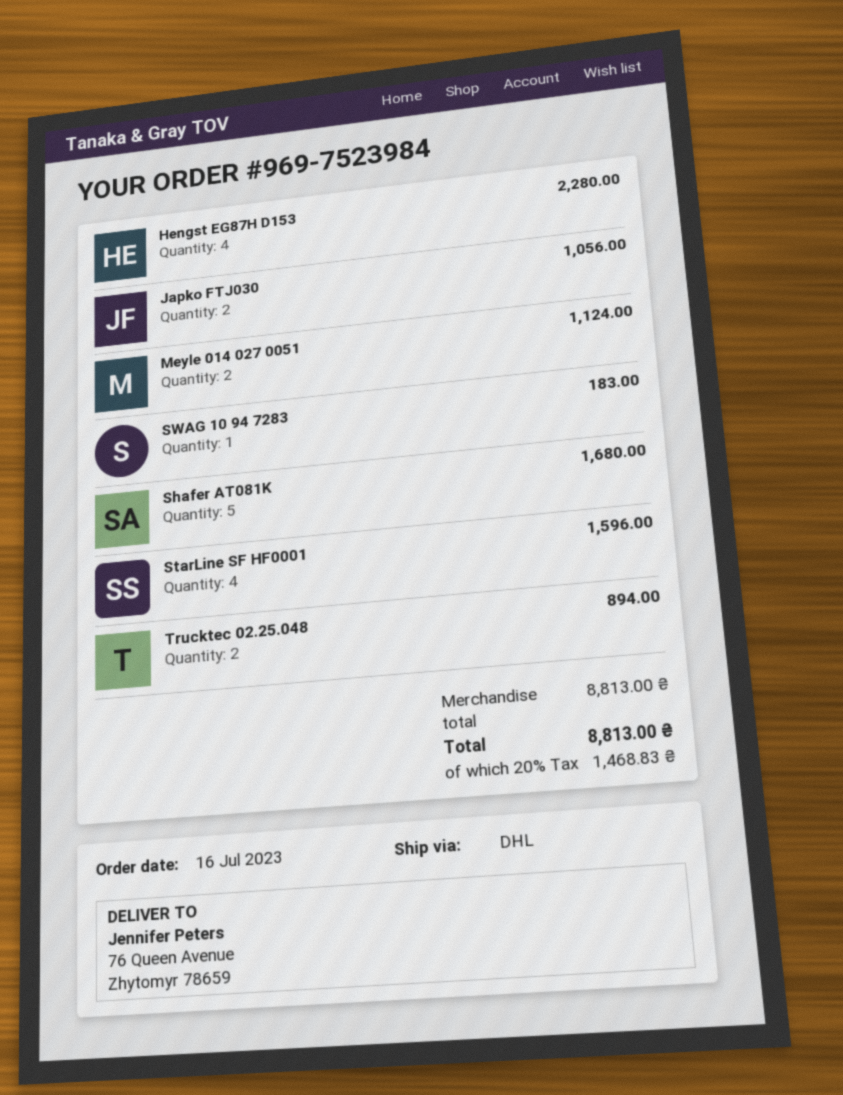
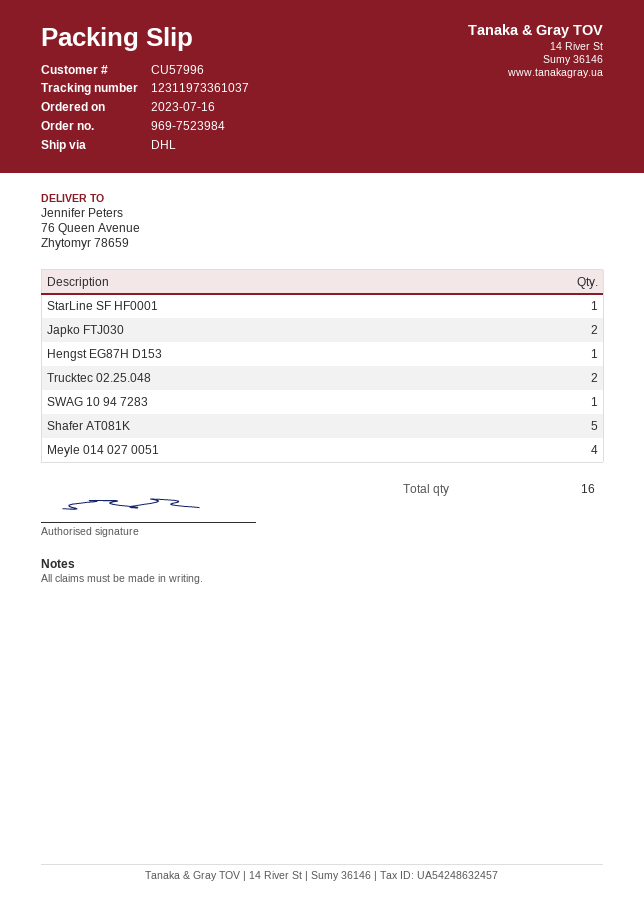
Hengst EG87H D153: 4 -> 1
Meyle 014 027 0051: 2 -> 4
StarLine SF HF0001: 4 -> 1

